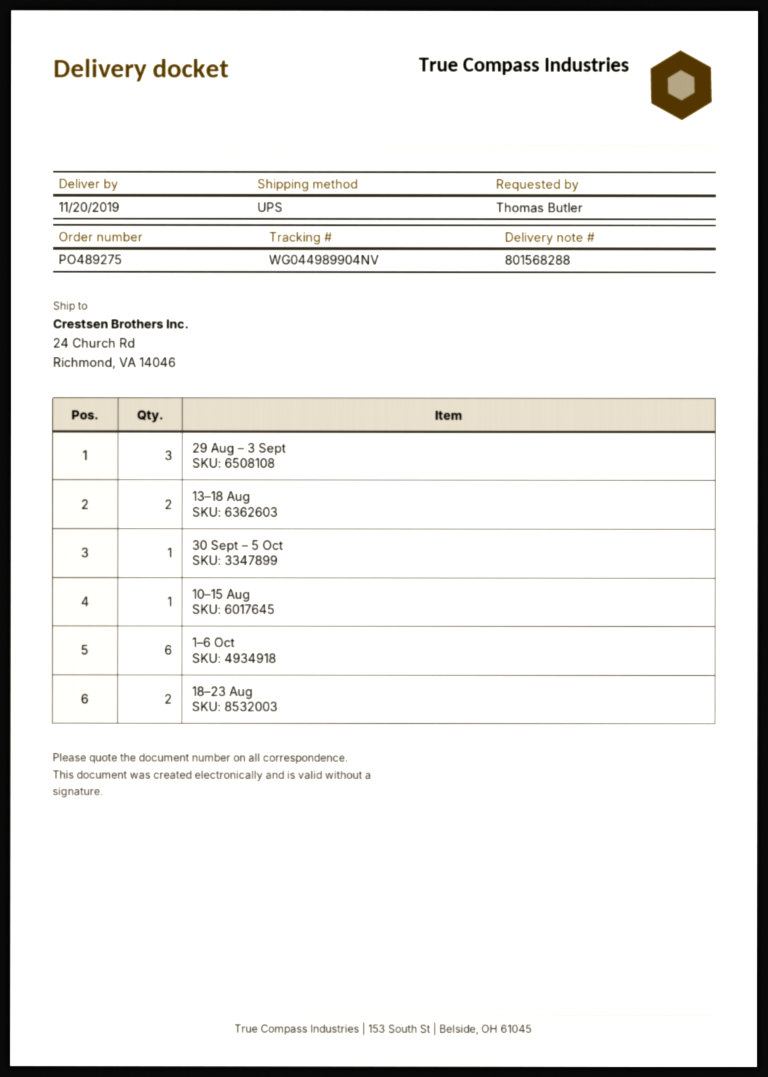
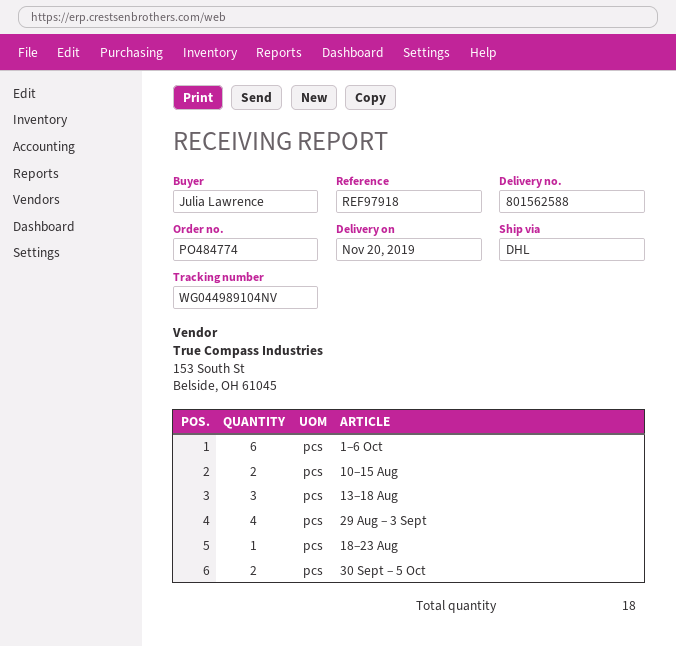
order number: PO489275 -> PO484774
delivery note number: 801568288 -> 801562588
ordered by: Thomas Butler -> Julia Lawrence
shipping method: UPS -> DHL
tracking number: WG044989904NV -> WG044989104NV
29 Aug – 3 Sept: 3 -> 4
13–18 Aug: 2 -> 3
30 Sept – 5 Oct: 1 -> 2
10–15 Aug: 1 -> 2
18–23 Aug: 2 -> 1

